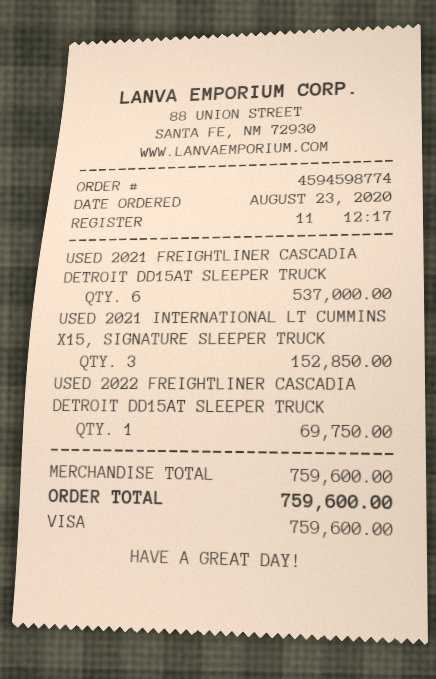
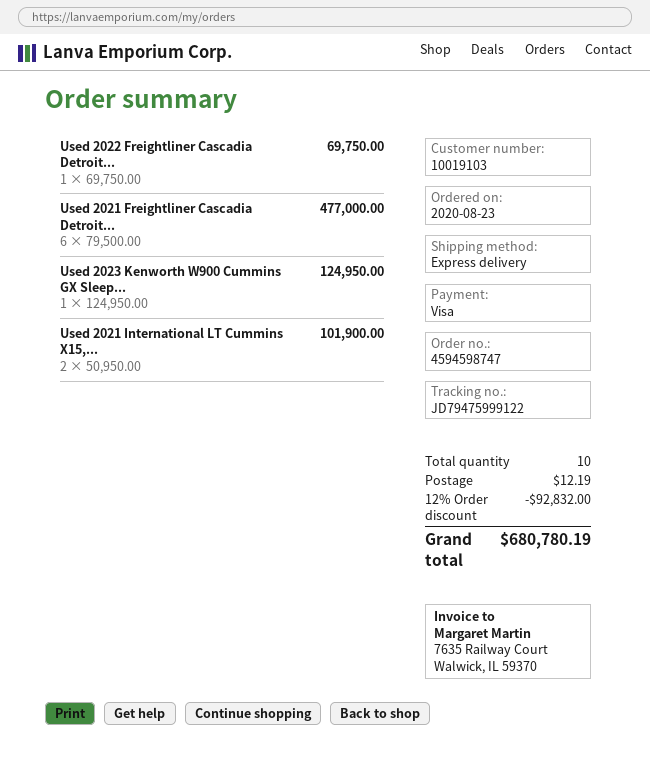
order number: 4594598774 -> 4594598747
USED 2021 FREIGHTLINER CASCADIA DETROIT DD15AT SLEEPER TRUCK: 6 for 537000.00 -> 6 for 477000.00
USED 2021 INTERNATIONAL LT CUMMINS X15, SIGNATURE SLEEPER TRUCK: 3 for 152850.00 -> 2 for 101900.00
Used 2023 Kenworth W900 Cummins GX Sleep...: none -> 1 for 124950.00
discount: none -> 12% = 92832.00
shipping: none -> 12.19
total: 759600.00 -> 680780.19

